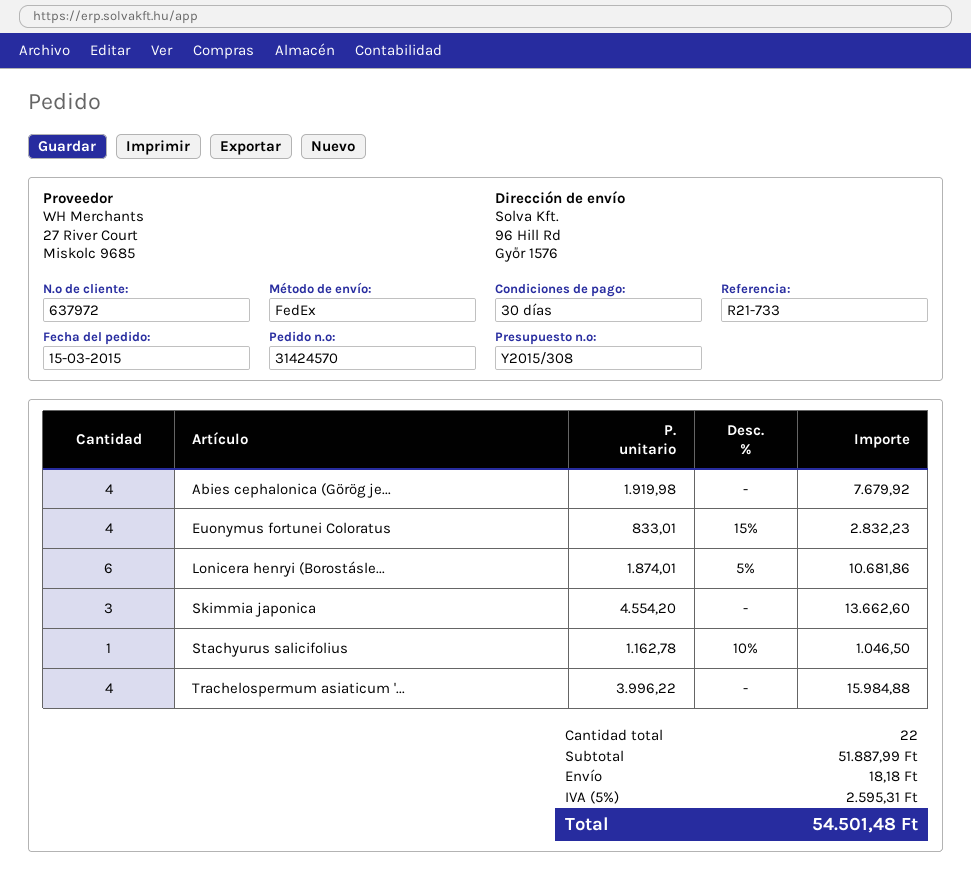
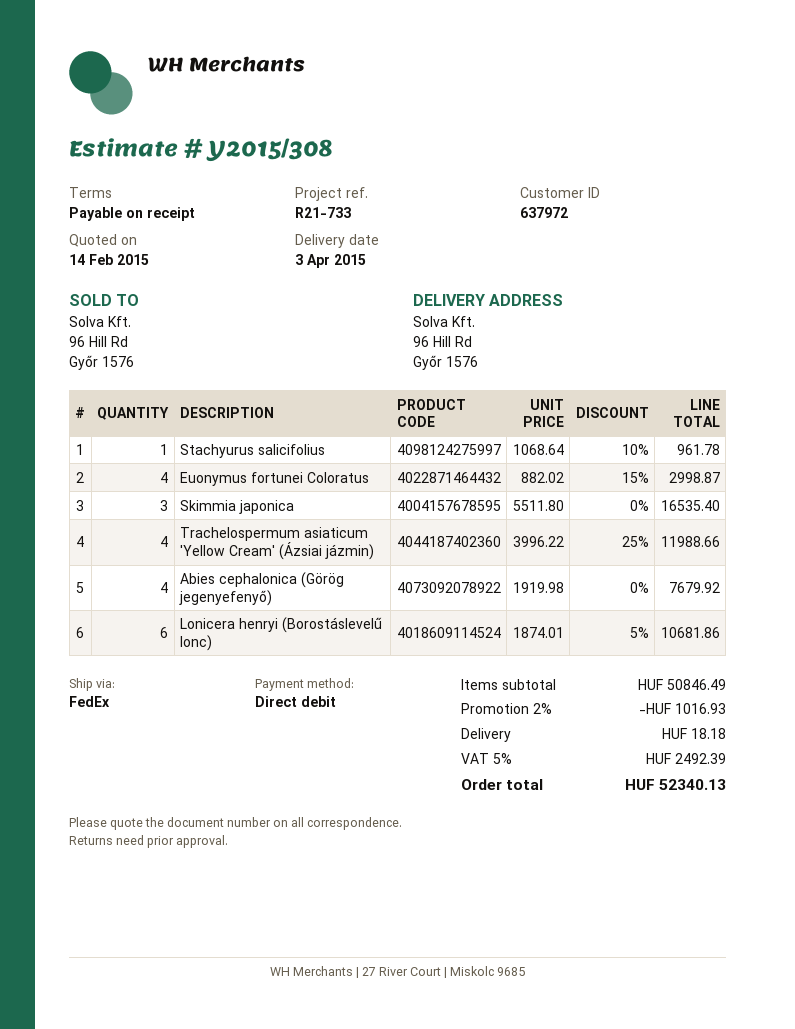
payment terms: 30 days -> on receipt
Euonymus fortunei Coloratus: 4 x 833.01 - 15% = 2832.23 -> 4 x 882.02 - 15% = 2998.87
Skimmia japonica: 3 x 4554.20 = 13662.60 -> 3 x 5511.80 = 16535.40
Stachyurus salicifolius: 1 x 1162.78 - 10% = 1046.50 -> 1 x 1068.64 - 10% = 961.78
Trachelospermum asiaticum '...: 4 x 3996.22 = 15984.88 -> 4 x 3996.22 - 25% = 11988.66
subtotal: 51887.99 -> 50846.49
discount: none -> 2% = 1016.93
tax: 5% = 2595.31 -> 5% = 2492.39
total: 54501.48 -> 52340.13

